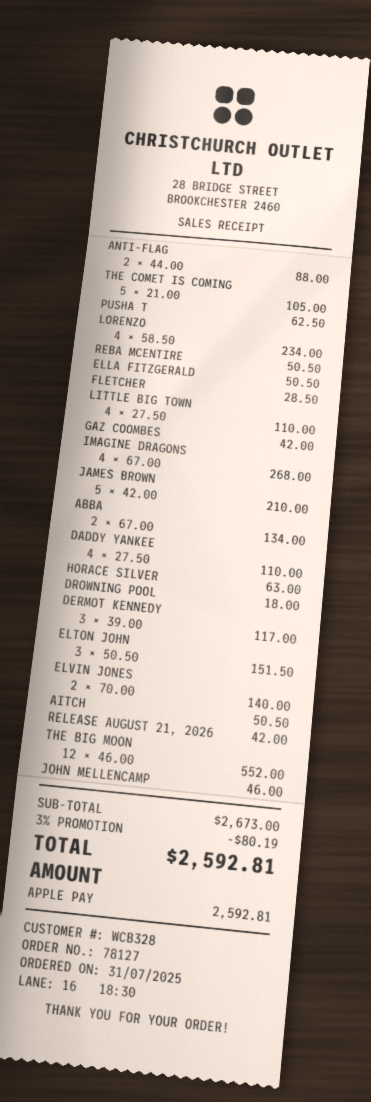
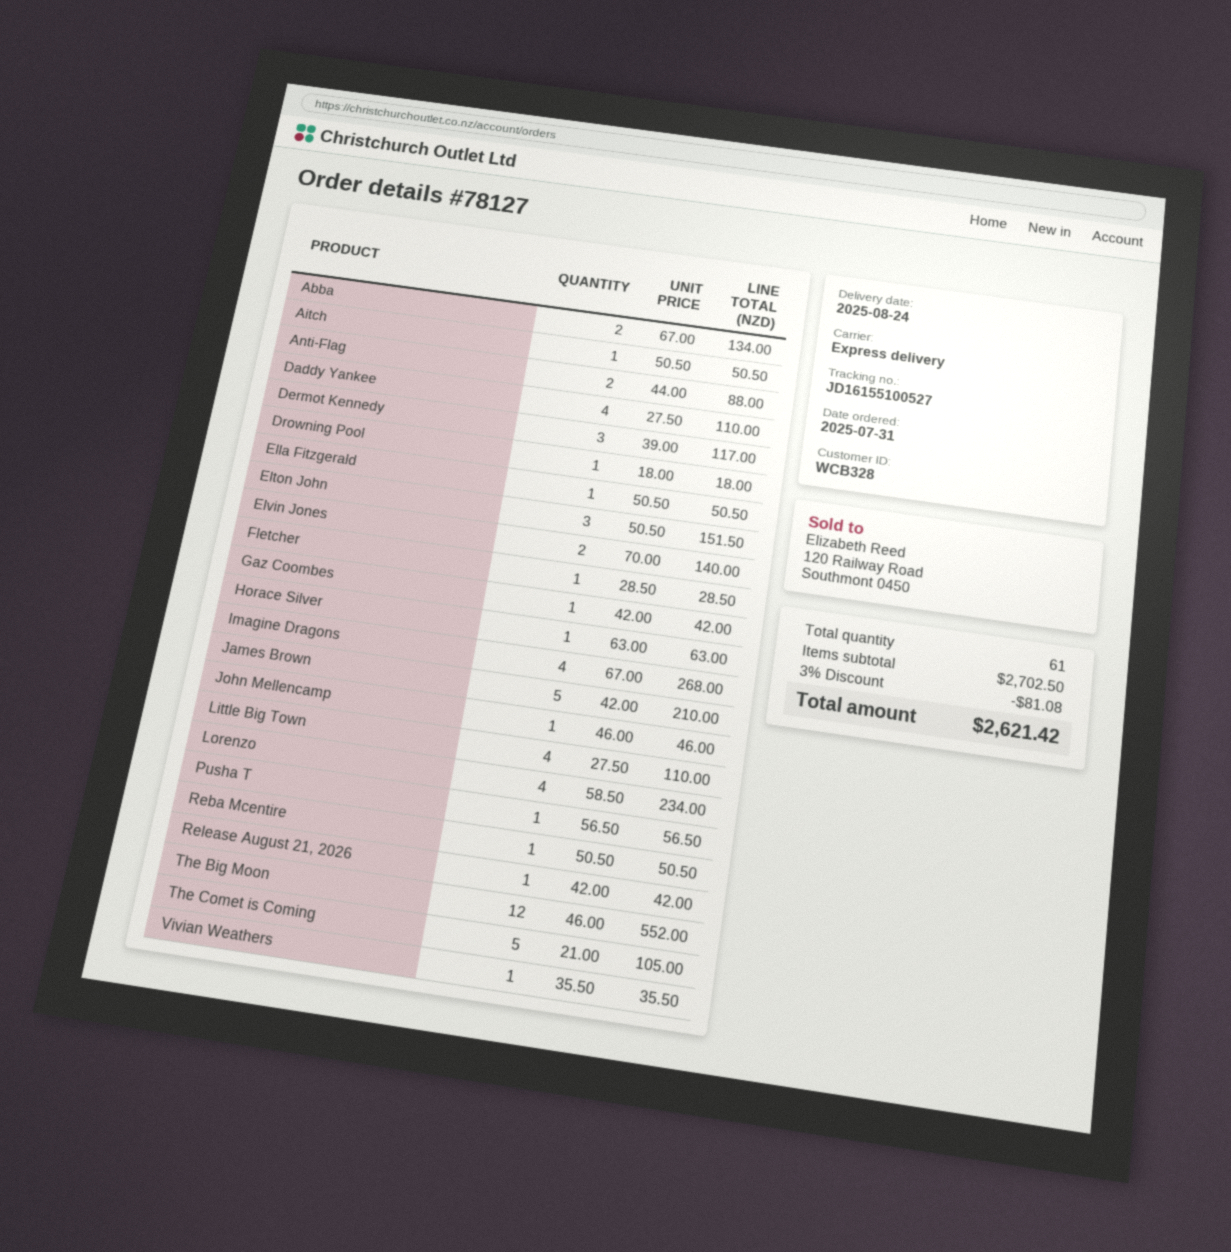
PUSHA T: 1 x 62.50 = 62.50 -> 1 x 56.50 = 56.50
Vivian Weathers: none -> 1 x 35.50 = 35.50
subtotal: 2673.00 -> 2702.50
discount: 3% = 80.19 -> 3% = 81.08
total: 2592.81 -> 2621.42

